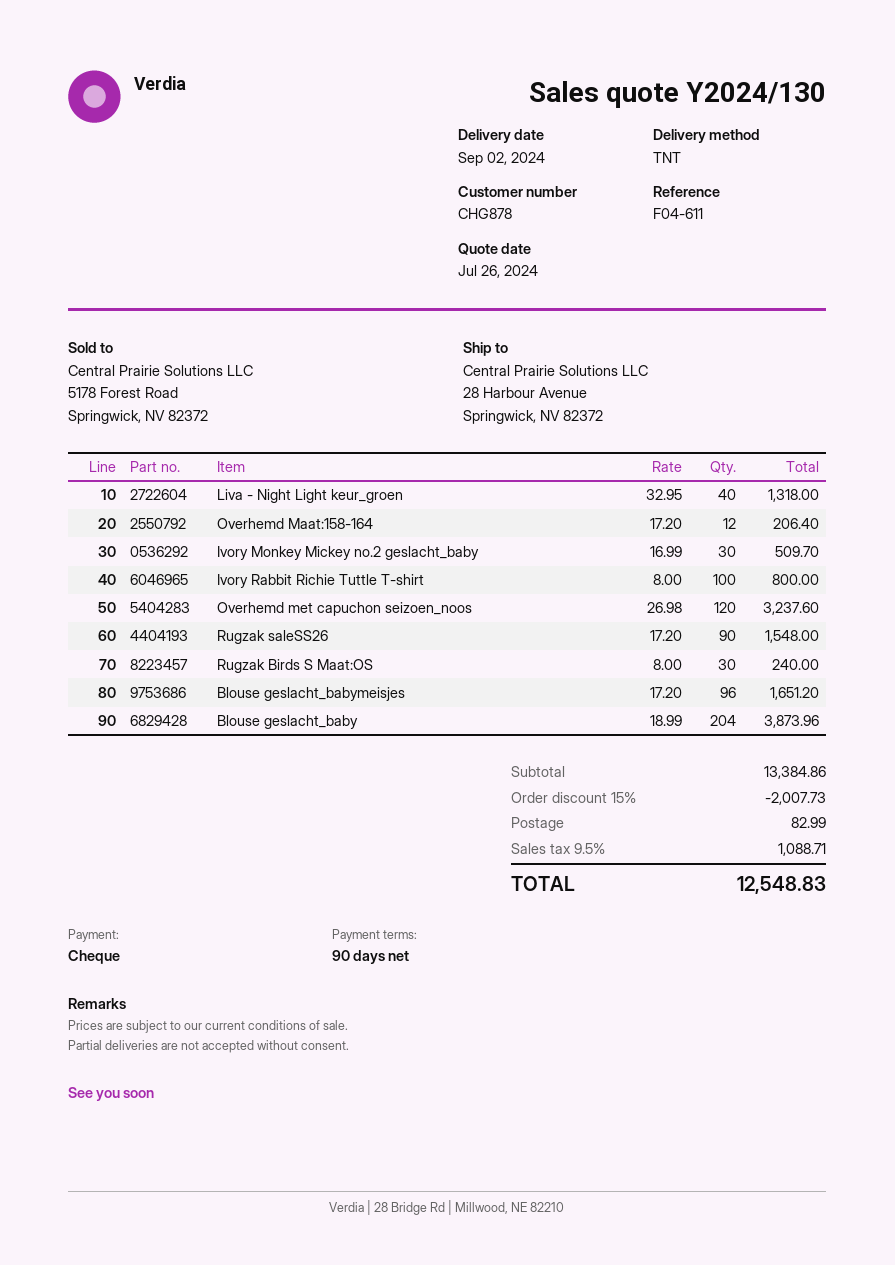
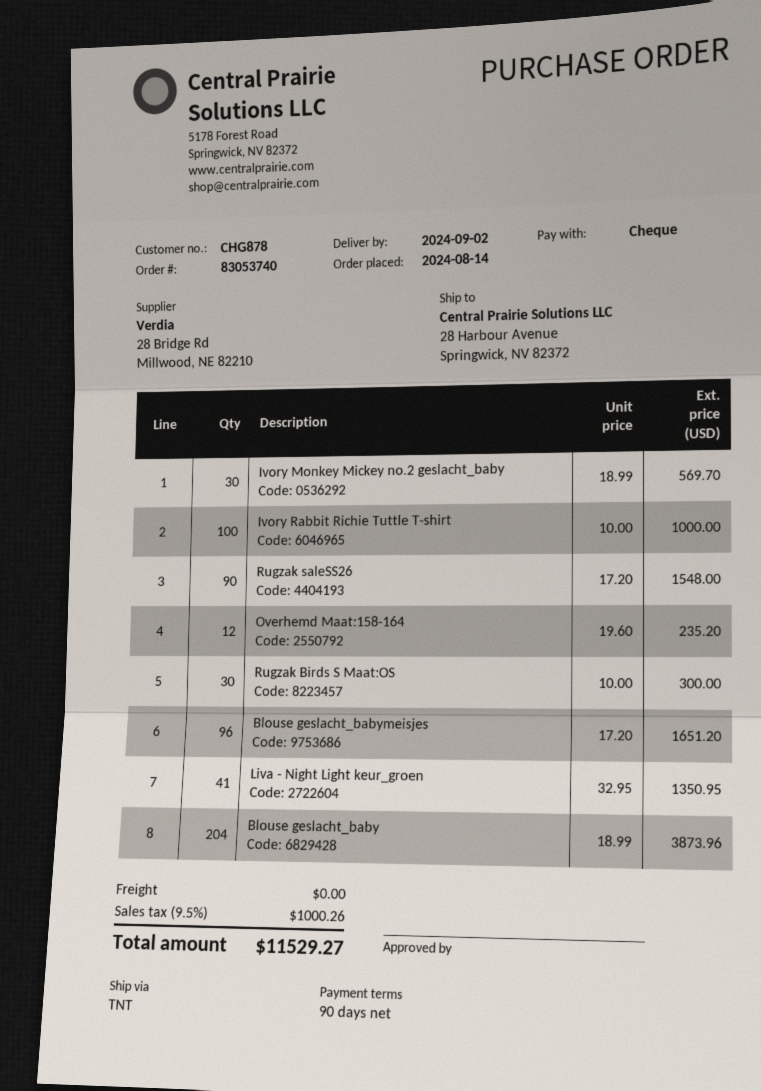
Liva - Night Light keur_groen: 40 x 32.95 = 1318.00 -> 41 x 32.95 = 1350.95
Overhemd Maat:158-164: 12 x 17.20 = 206.40 -> 12 x 19.60 = 235.20
Ivory Monkey Mickey no.2 geslacht_baby: 30 x 16.99 = 509.70 -> 30 x 18.99 = 569.70
Ivory Rabbit Richie Tuttle T-shirt: 100 x 8.00 = 800.00 -> 100 x 10.00 = 1000.00
Overhemd met capuchon seizoen_noos: 120 x 26.98 = 3237.60 -> none
Rugzak Birds S Maat:OS: 30 x 8.00 = 240.00 -> 30 x 10.00 = 300.00
discount: 15% = 2007.73 -> none
shipping: 82.99 -> 0.00
tax: 9.5% = 1088.71 -> 9.5% = 1000.26
total: 12548.83 -> 11529.27

